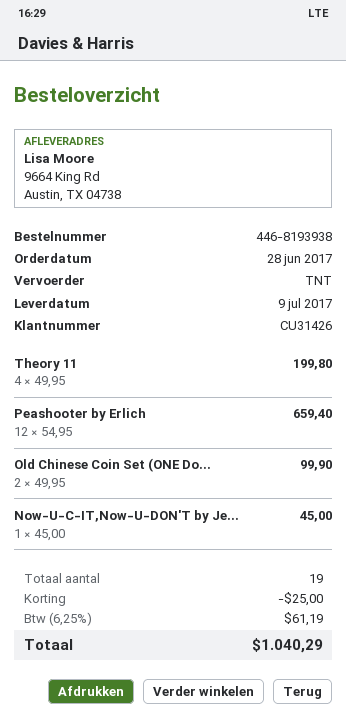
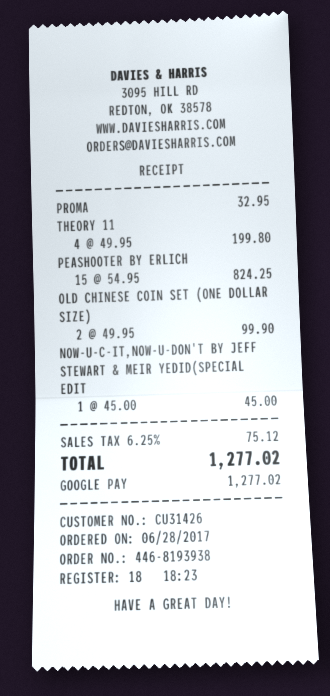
Peashooter by Erlich: 12 x 54.95 = 659.40 -> 15 x 54.95 = 824.25
PROMA: none -> 1 x 32.95 = 32.95
discount: 25.00 -> none
tax: 6.25% = 61.19 -> 6.25% = 75.12
total: 1040.29 -> 1277.02

